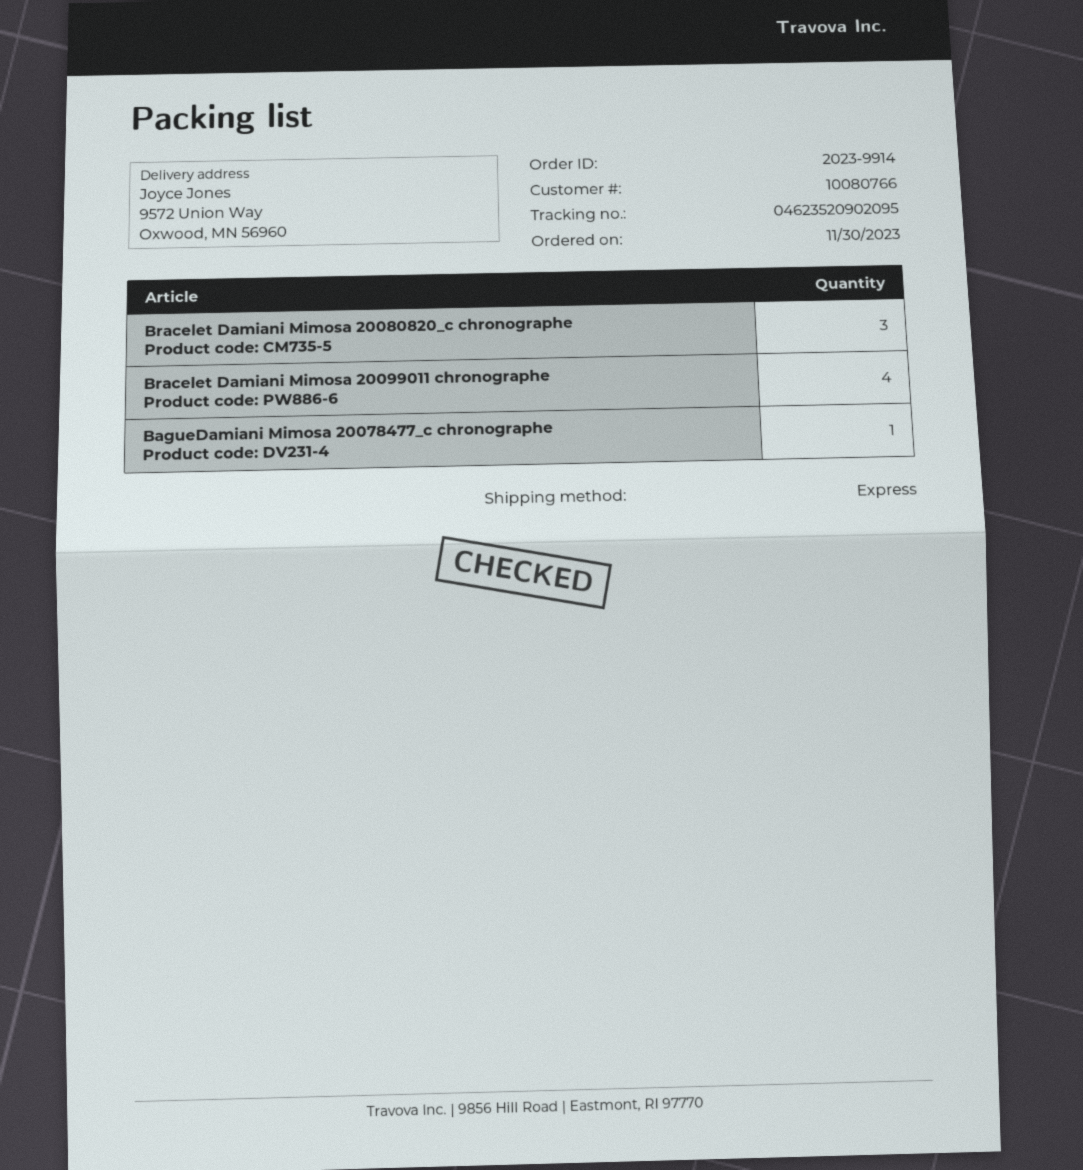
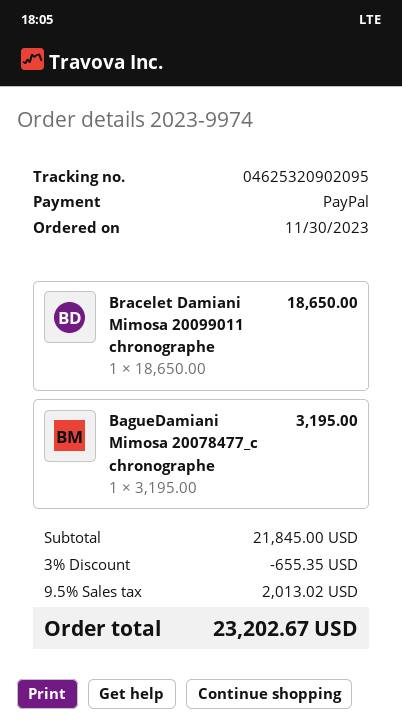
order number: 2023-9914 -> 2023-9974
tracking number: 04623520902095 -> 04625320902095
Bracelet Damiani Mimosa 20080820_c chronographe: 3 -> none
Bracelet Damiani Mimosa 20099011 chronographe: 4 -> 1

